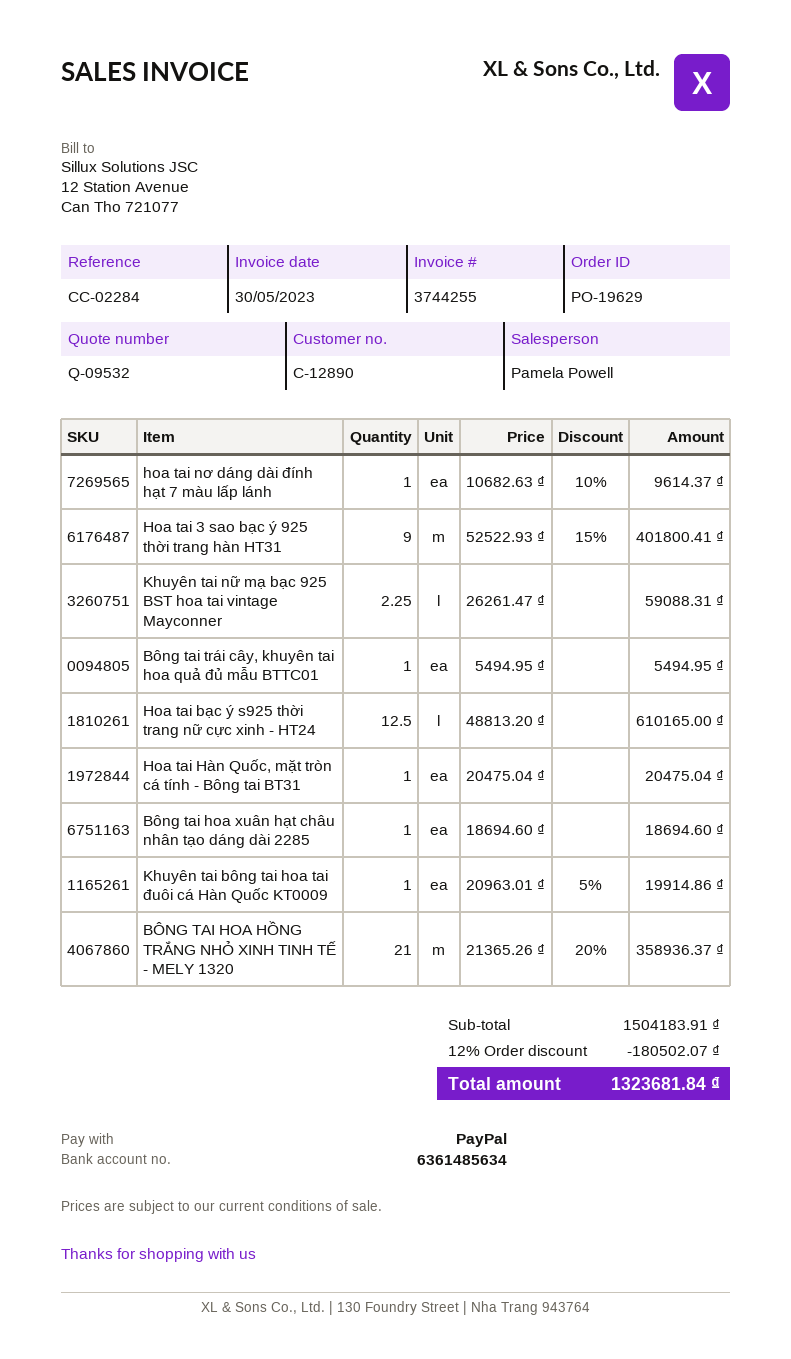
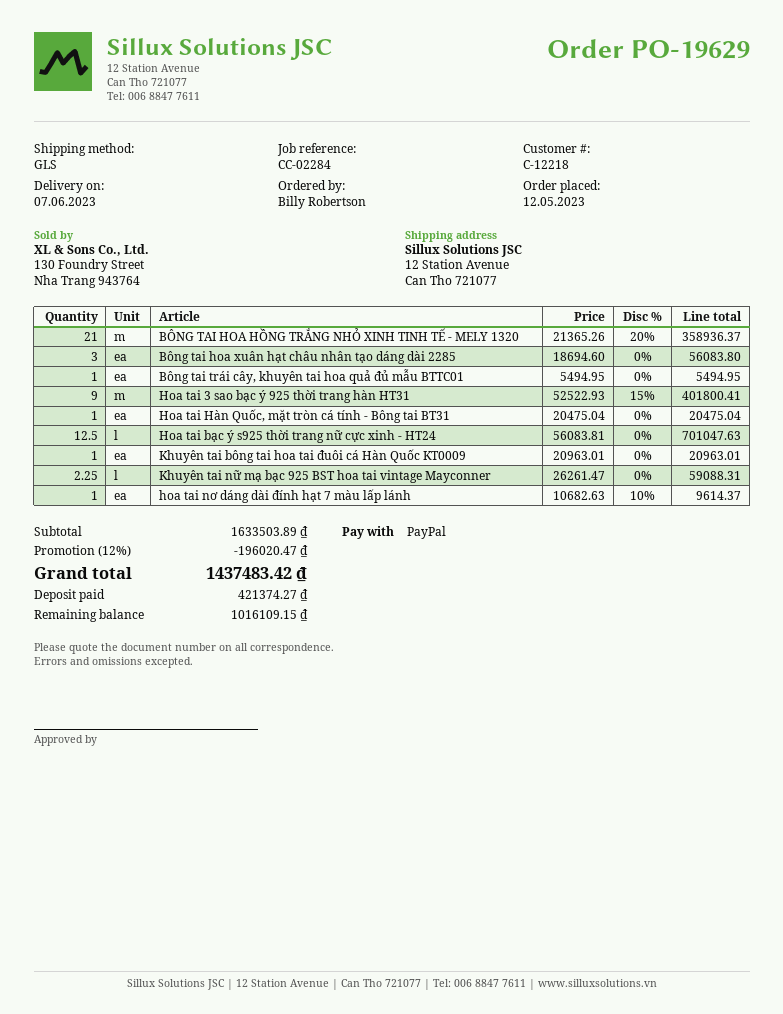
customer number: C-12890 -> C-12218
Hoa tai bạc ý s925 thời trang nữ cực xinh - HT24: 12.5 x 48813.20 = 610165.00 -> 12.5 x 56083.81 = 701047.63
Bông tai hoa xuân hạt châu nhân tạo dáng dài 2285: 1 x 18694.60 = 18694.60 -> 3 x 18694.60 = 56083.80
Khuyên tai bông tai hoa tai đuôi cá Hàn Quốc KT0009: 1 x 20963.01 - 5% = 19914.86 -> 1 x 20963.01 = 20963.01
subtotal: 1504183.91 -> 1633503.89
discount: 12% = 180502.07 -> 12% = 196020.47
total: 1323681.84 -> 1437483.42

